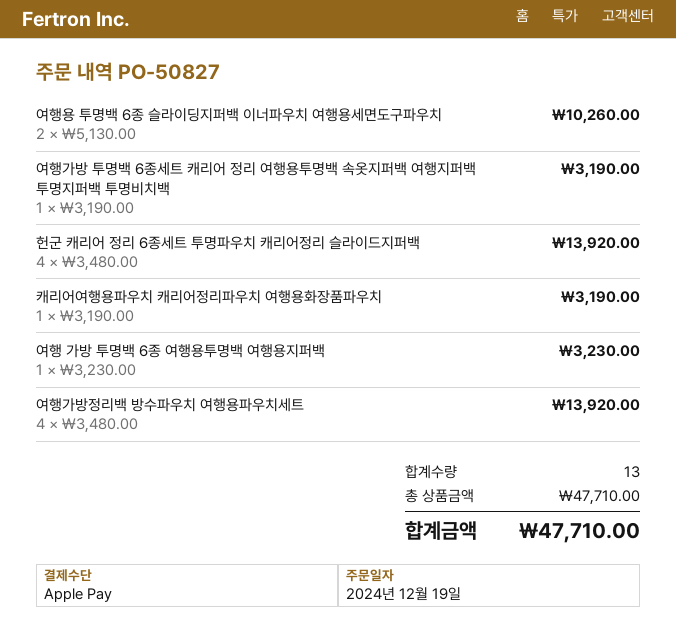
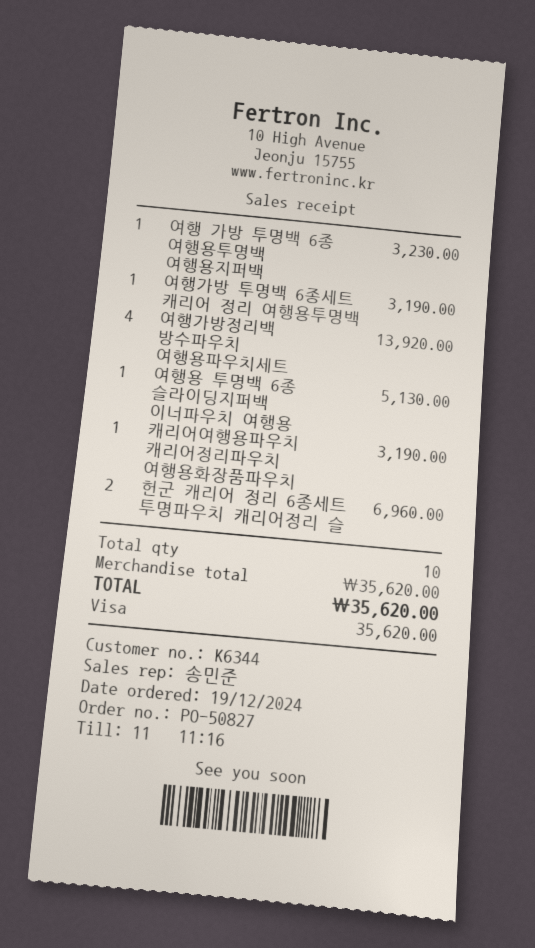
payment method: Apple Pay -> Visa
여행용 투명백 6종 슬라이딩지퍼백 이너파우치 여행용세면도구파우치: 2 for 10260.00 -> 1 for 5130.00
헌군 캐리어 정리 6종세트 투명파우치 캐리어정리 슬라이드지퍼백: 4 for 13920.00 -> 2 for 6960.00
total quantity: 13 -> 10
subtotal: 47710.00 -> 35620.00
total: 47710.00 -> 35620.00

